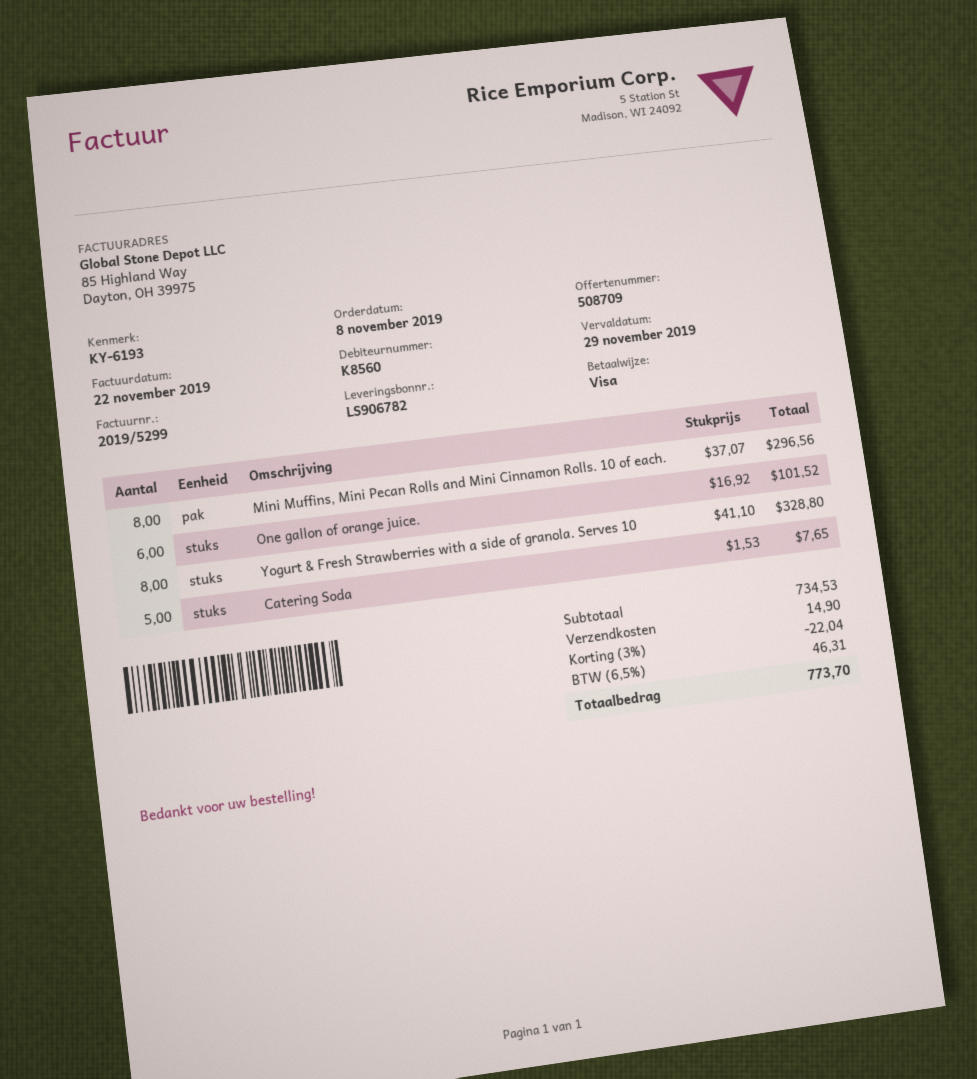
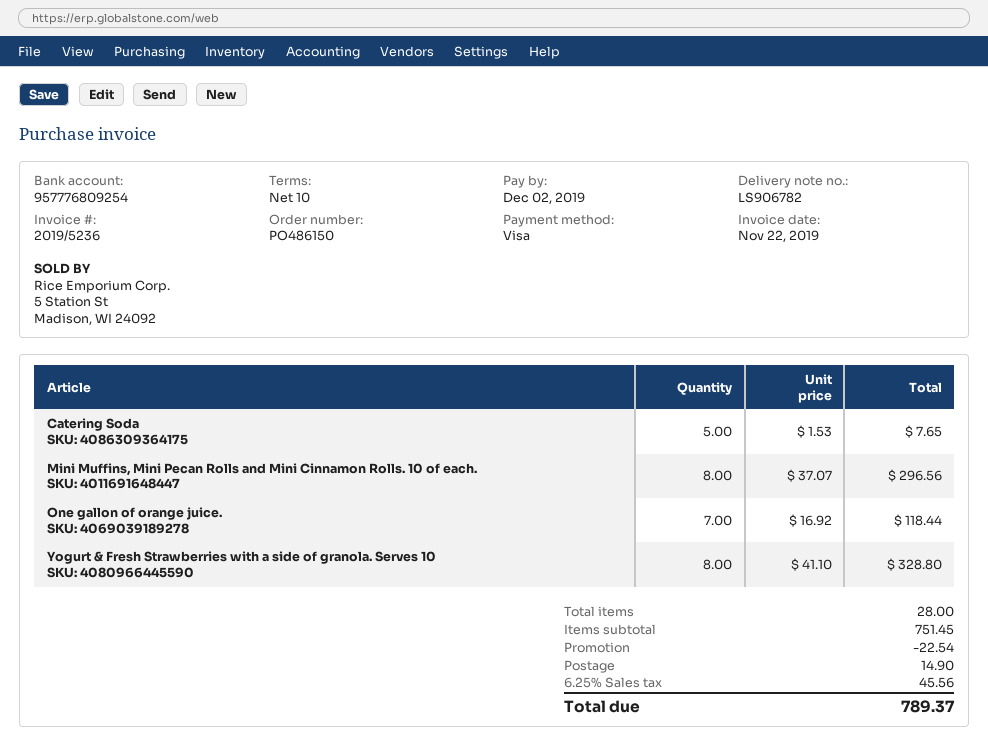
invoice number: 2019/5299 -> 2019/5236
due date: 2019-11-29 -> 2019-12-02
One gallon of orange juice.: 6 x 16.92 = 101.52 -> 7 x 16.92 = 118.44
subtotal: 734.53 -> 751.45
discount: 22.04 -> 22.54
tax: 6.5% = 46.31 -> 6.25% = 45.56
total: 773.70 -> 789.37

